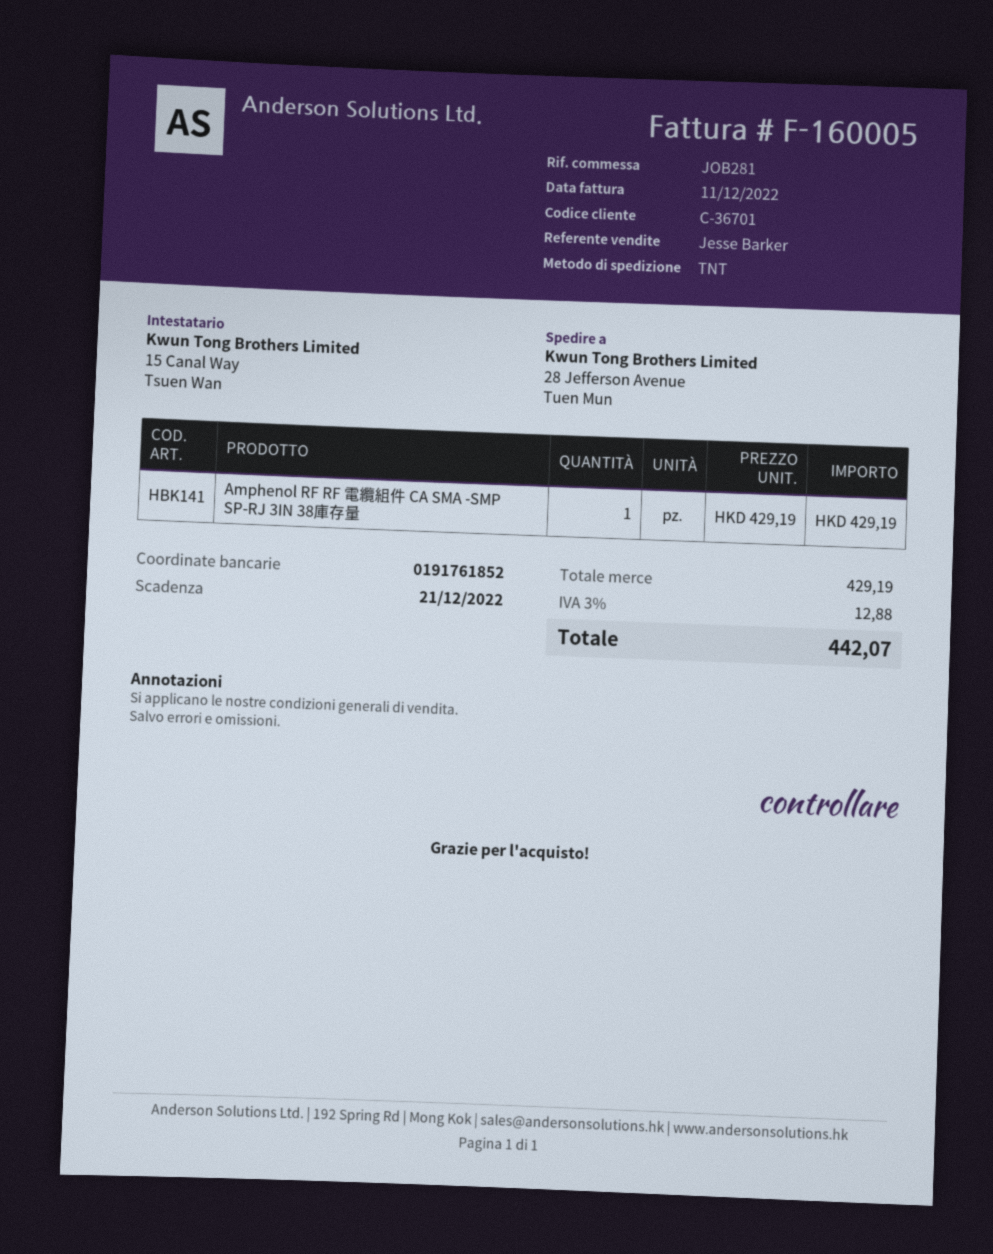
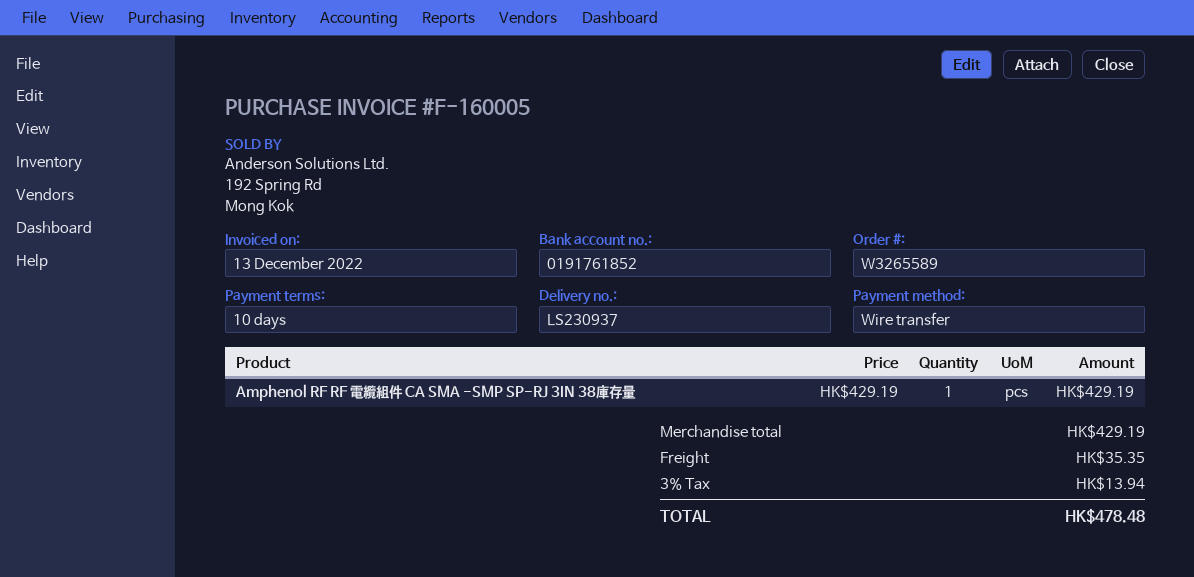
invoice date: 2022-12-11 -> 2022-12-13
shipping: none -> 35.35
tax: 3% = 12.88 -> 3% = 13.94
total: 442.07 -> 478.48

